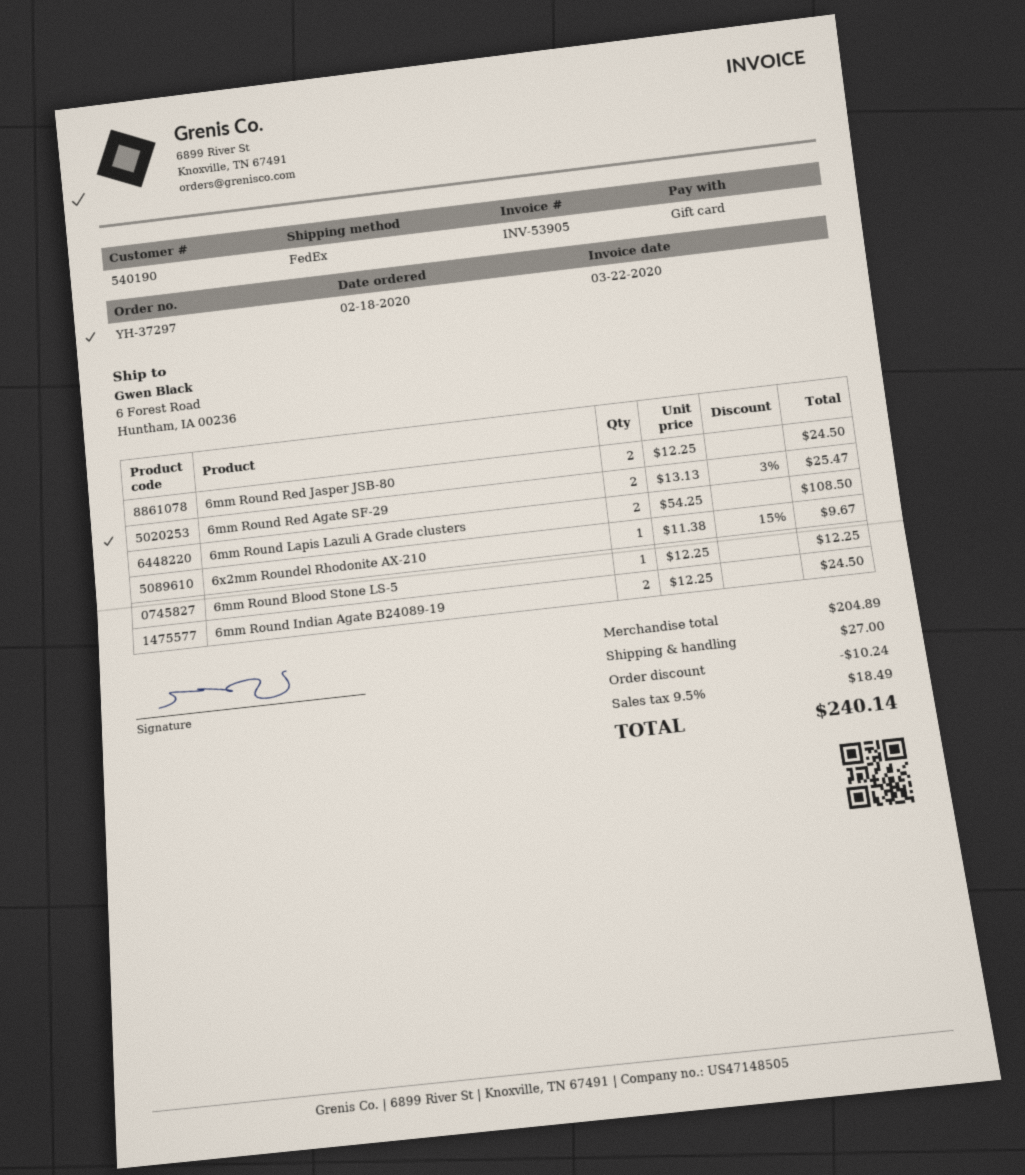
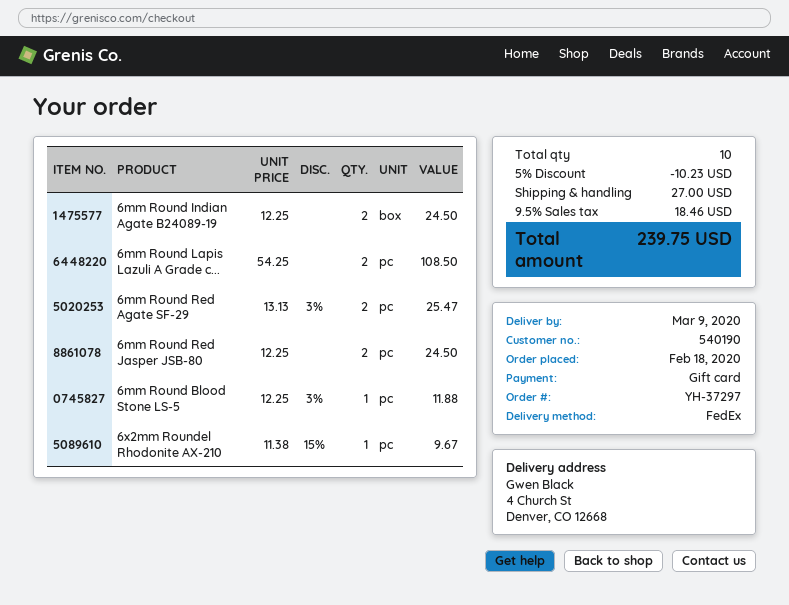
ship to: 6 Forest Road, Huntham, IA 00236 -> 4 Church St, Denver, CO 12668
6mm Round Blood Stone LS-5: 1 x 12.25 = 12.25 -> 1 x 12.25 - 3% = 11.88
discount: 10.24 -> 10.23
tax: 9.5% = 18.49 -> 9.5% = 18.46
total: 240.14 -> 239.75

